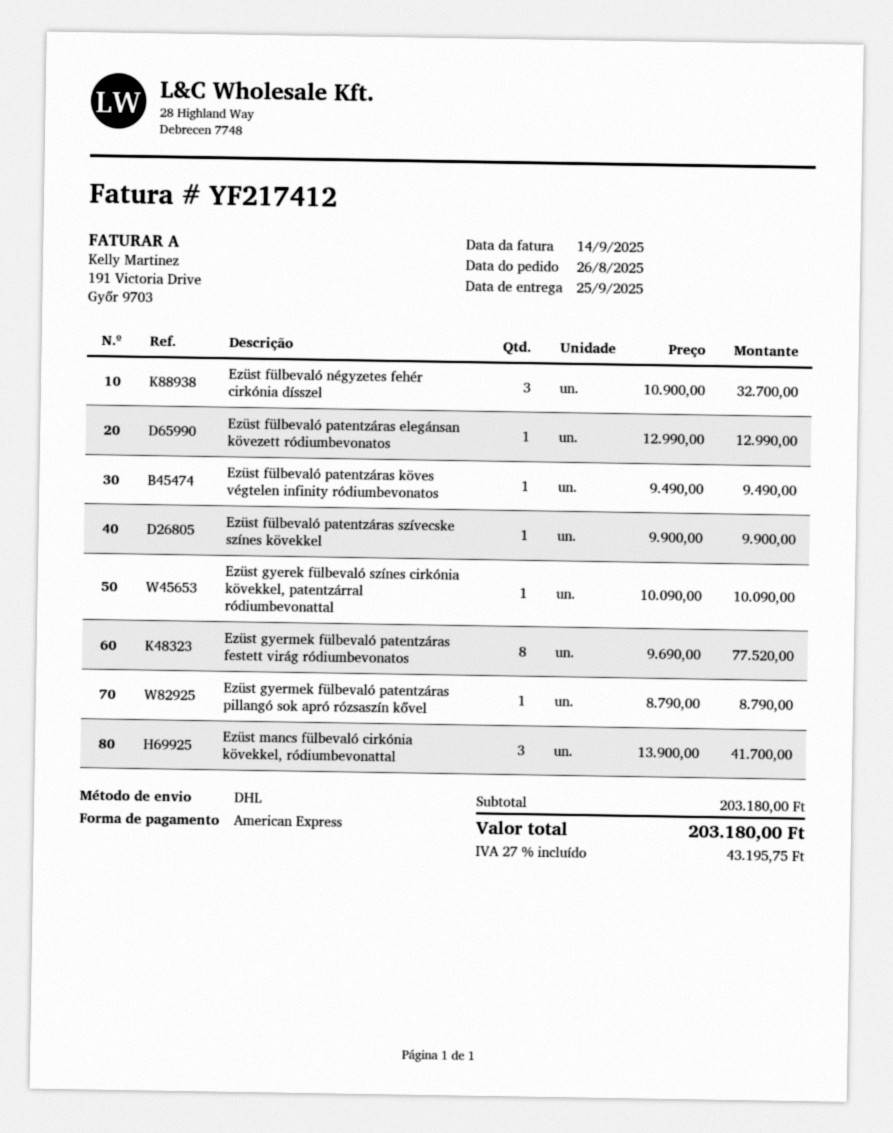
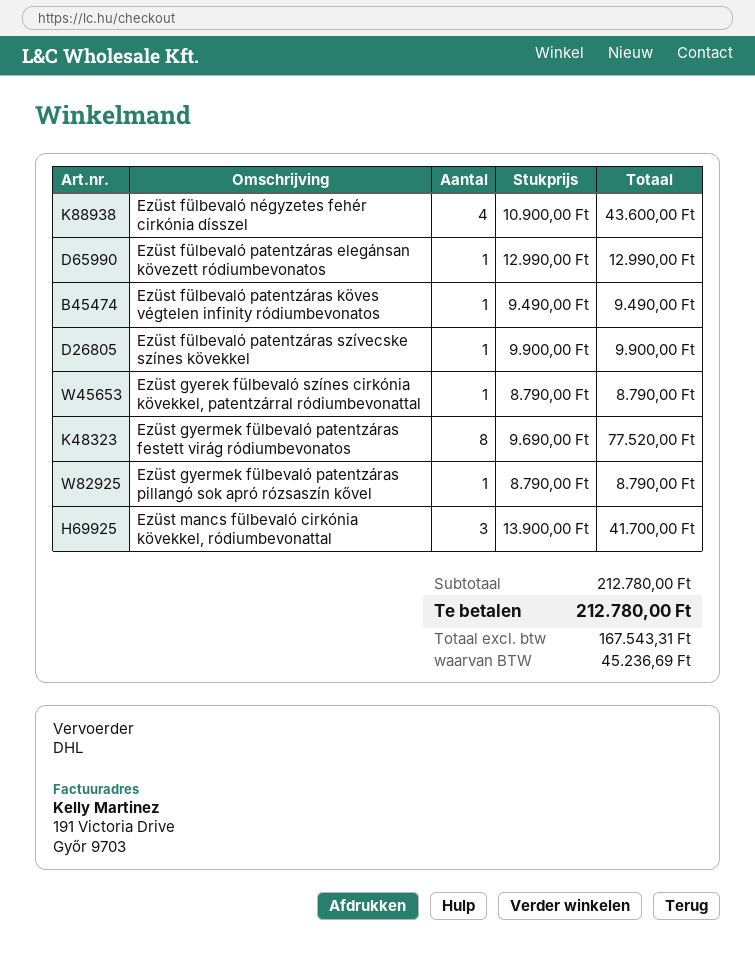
Ezüst fülbevaló négyzetes fehér cirkónia dísszel: 3 x 10900.00 = 32700.00 -> 4 x 10900.00 = 43600.00
Ezüst gyerek fülbevaló színes cirkónia kövekkel, patentzárral ródiumbevonattal: 1 x 10090.00 = 10090.00 -> 1 x 8790.00 = 8790.00
subtotal: 203180.00 -> 212780.00
tax: 43195.75 -> 45236.69
total: 203180.00 -> 212780.00

